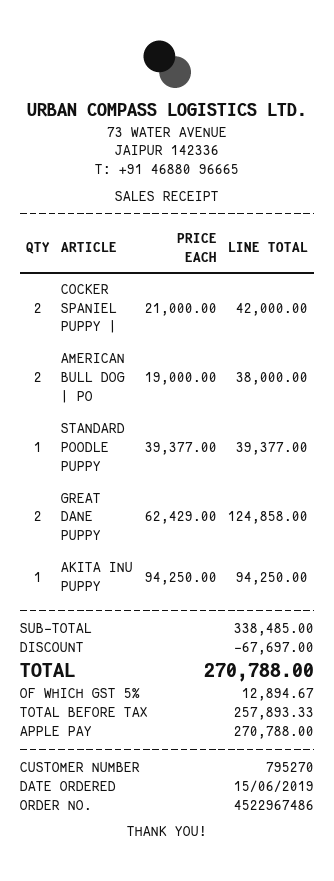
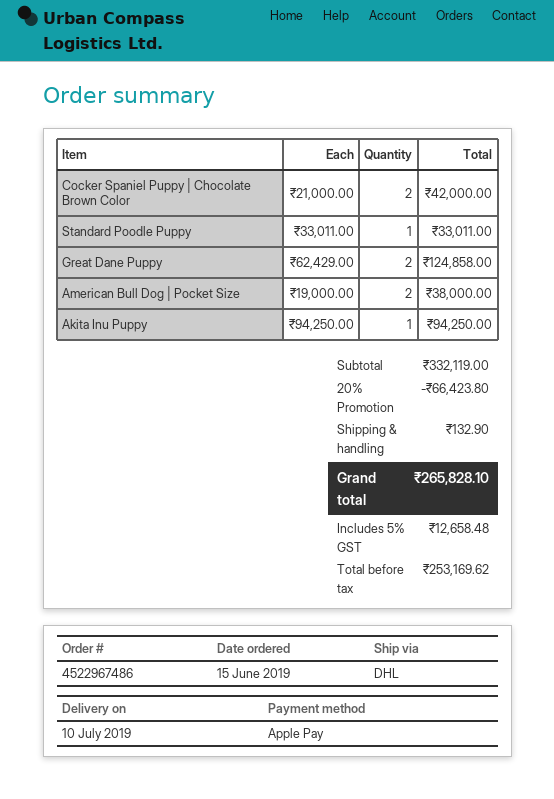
STANDARD POODLE PUPPY: 1 x 39377.00 = 39377.00 -> 1 x 33011.00 = 33011.00
subtotal: 338485.00 -> 332119.00
discount: 67697.00 -> 66423.80
shipping: none -> 132.90
net: 257893.33 -> 253169.62
tax: 5% = 12894.67 -> 5% = 12658.48
total: 270788.00 -> 265828.10

